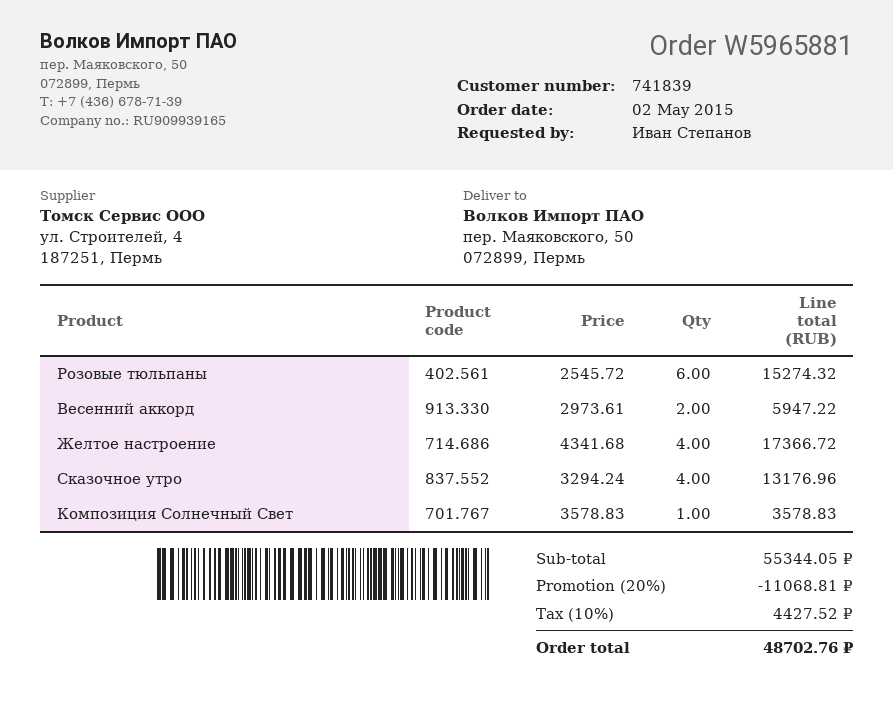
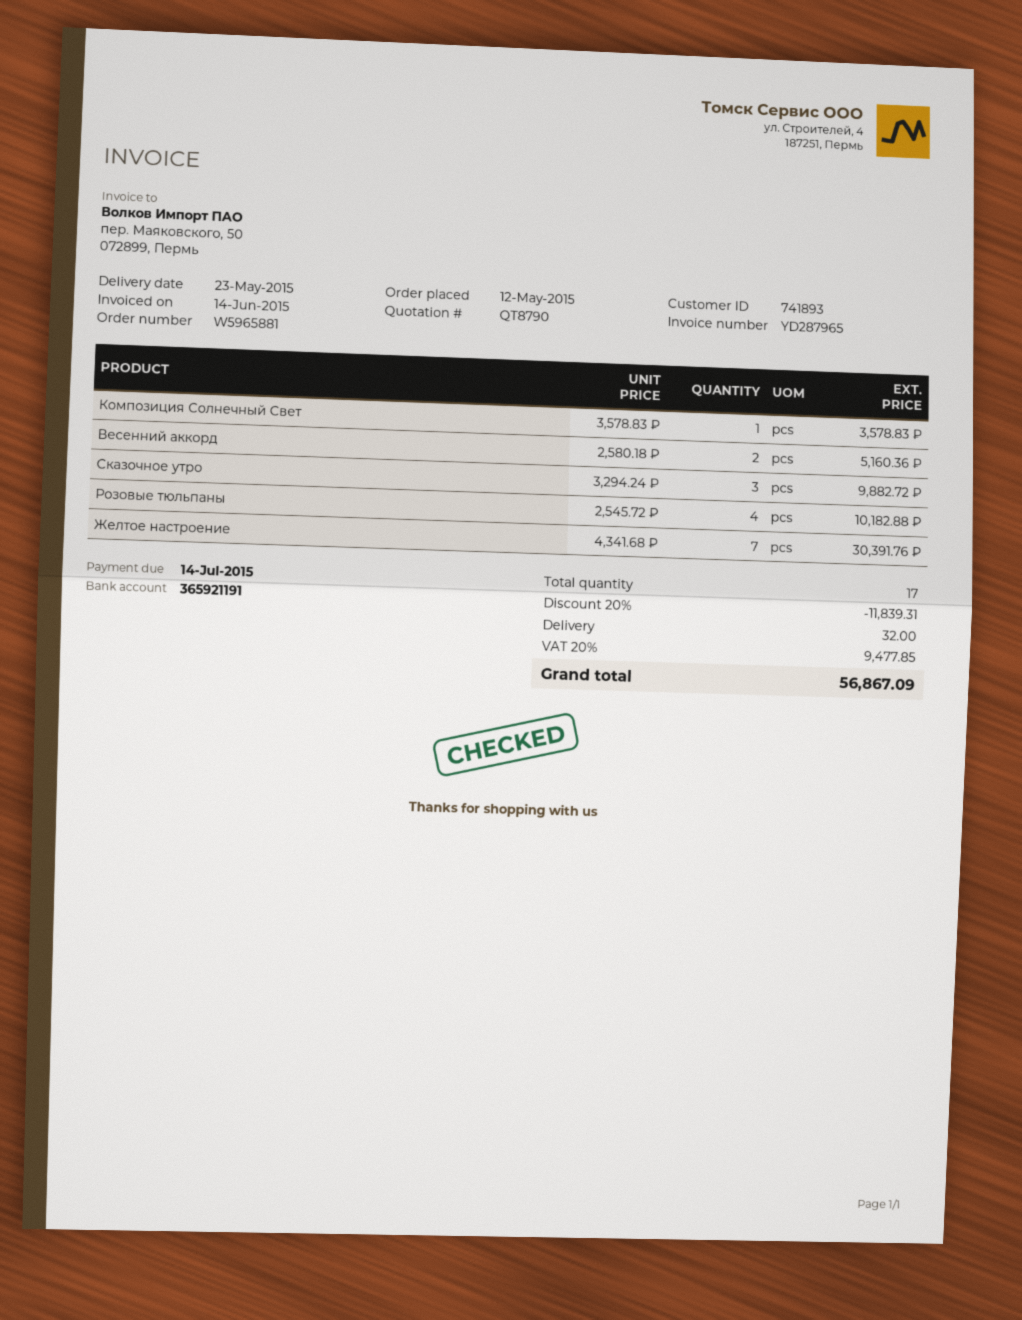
order date: 2015-05-02 -> 2015-05-12
customer number: 741839 -> 741893
Розовые тюльпаны: 6 x 2545.72 = 15274.32 -> 4 x 2545.72 = 10182.88
Весенний аккорд: 2 x 2973.61 = 5947.22 -> 2 x 2580.18 = 5160.36
Желтое настроение: 4 x 4341.68 = 17366.72 -> 7 x 4341.68 = 30391.76
Сказочное утро: 4 x 3294.24 = 13176.96 -> 3 x 3294.24 = 9882.72
discount: 20% = 11068.81 -> 20% = 11839.31
shipping: none -> 32.00
tax: 10% = 4427.52 -> 20% = 9477.85
total: 48702.76 -> 56867.09

